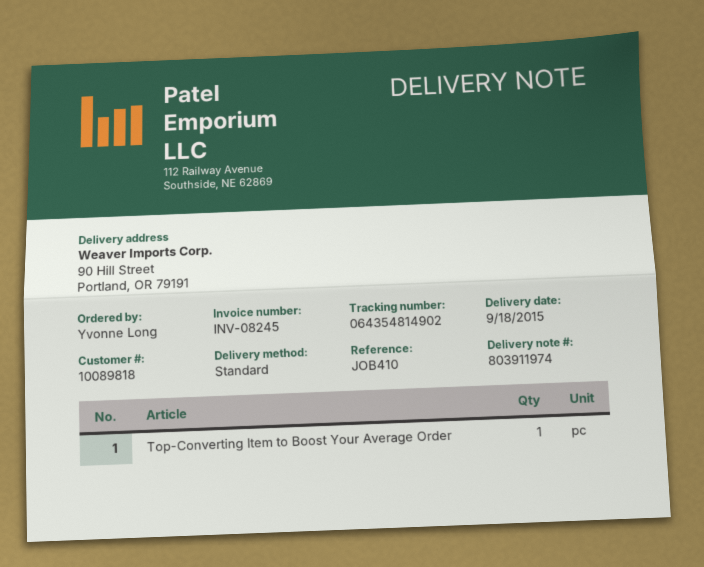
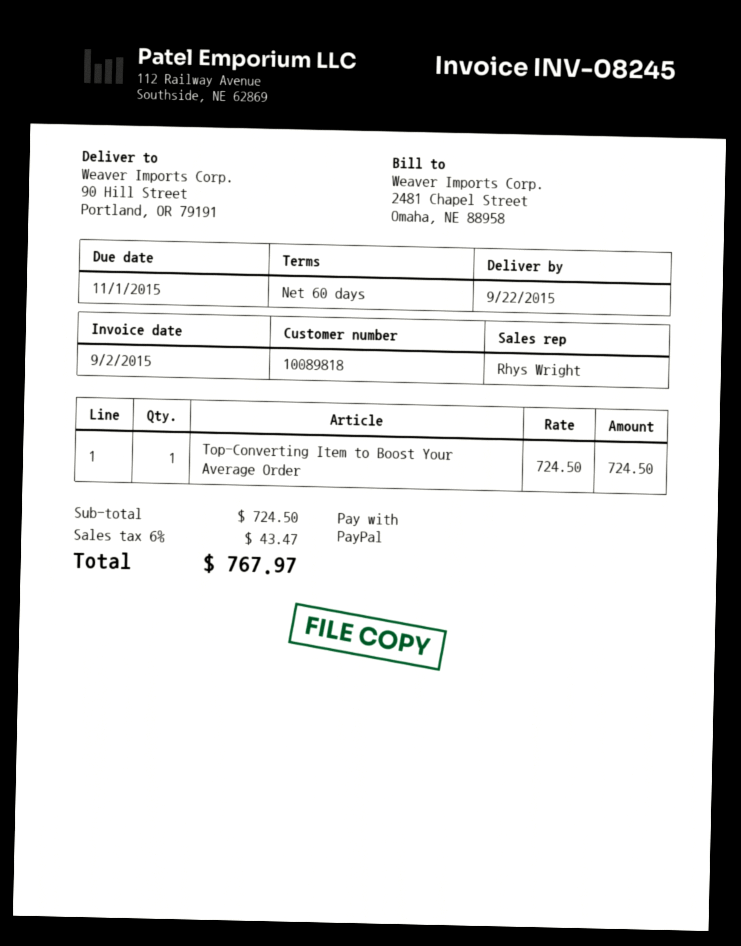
delivery date: 2015-09-18 -> 2015-09-22

